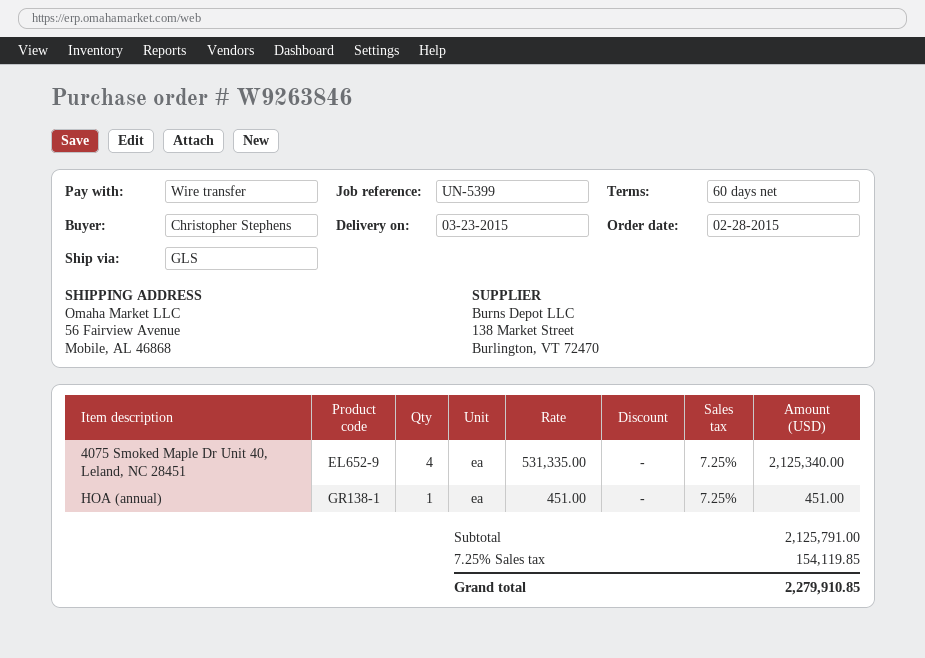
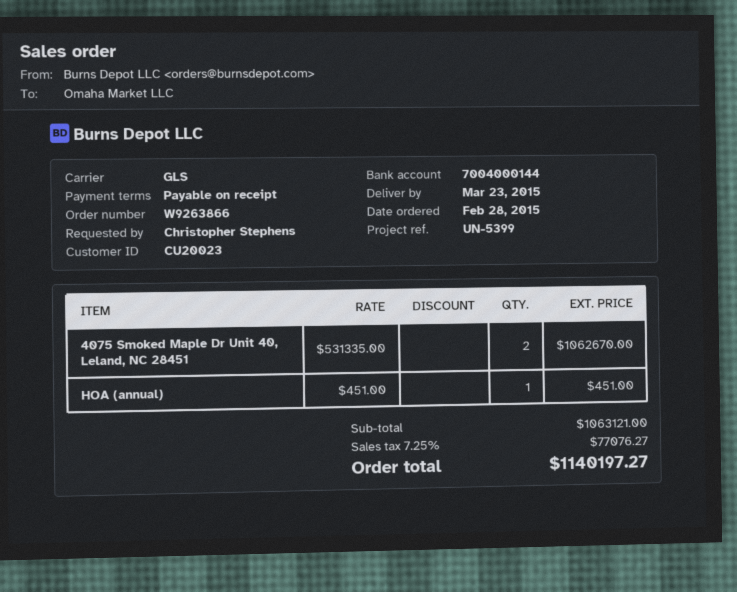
order number: W9263846 -> W9263866
payment terms: 60 days -> on receipt
4075 Smoked Maple Dr Unit 40, Leland, NC 28451: 4 x 531335.00 = 2125340.00 -> 2 x 531335.00 = 1062670.00
subtotal: 2125791.00 -> 1063121.00
tax: 7.25% = 154119.85 -> 7.25% = 77076.27
total: 2279910.85 -> 1140197.27

